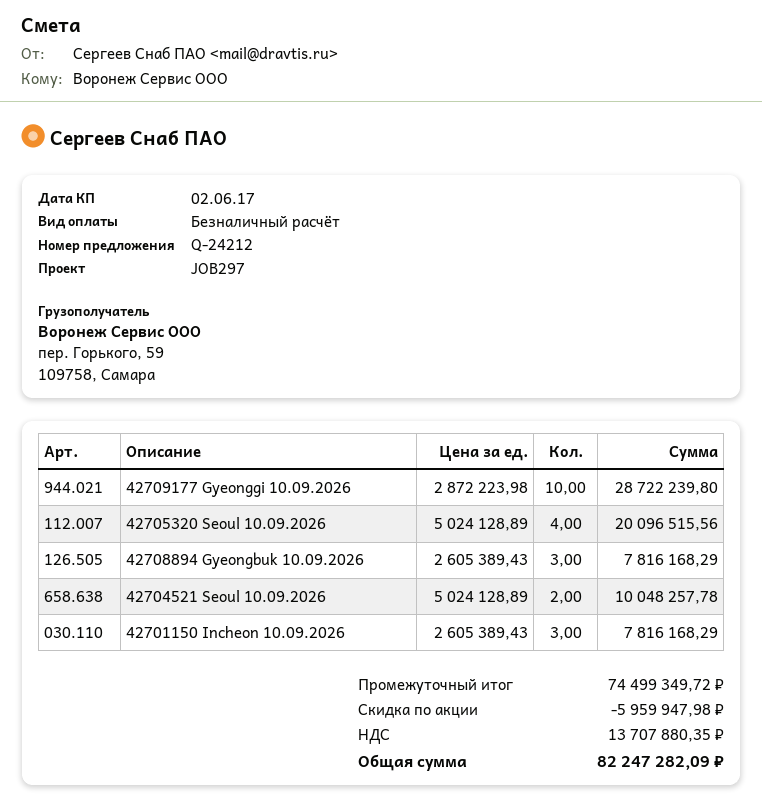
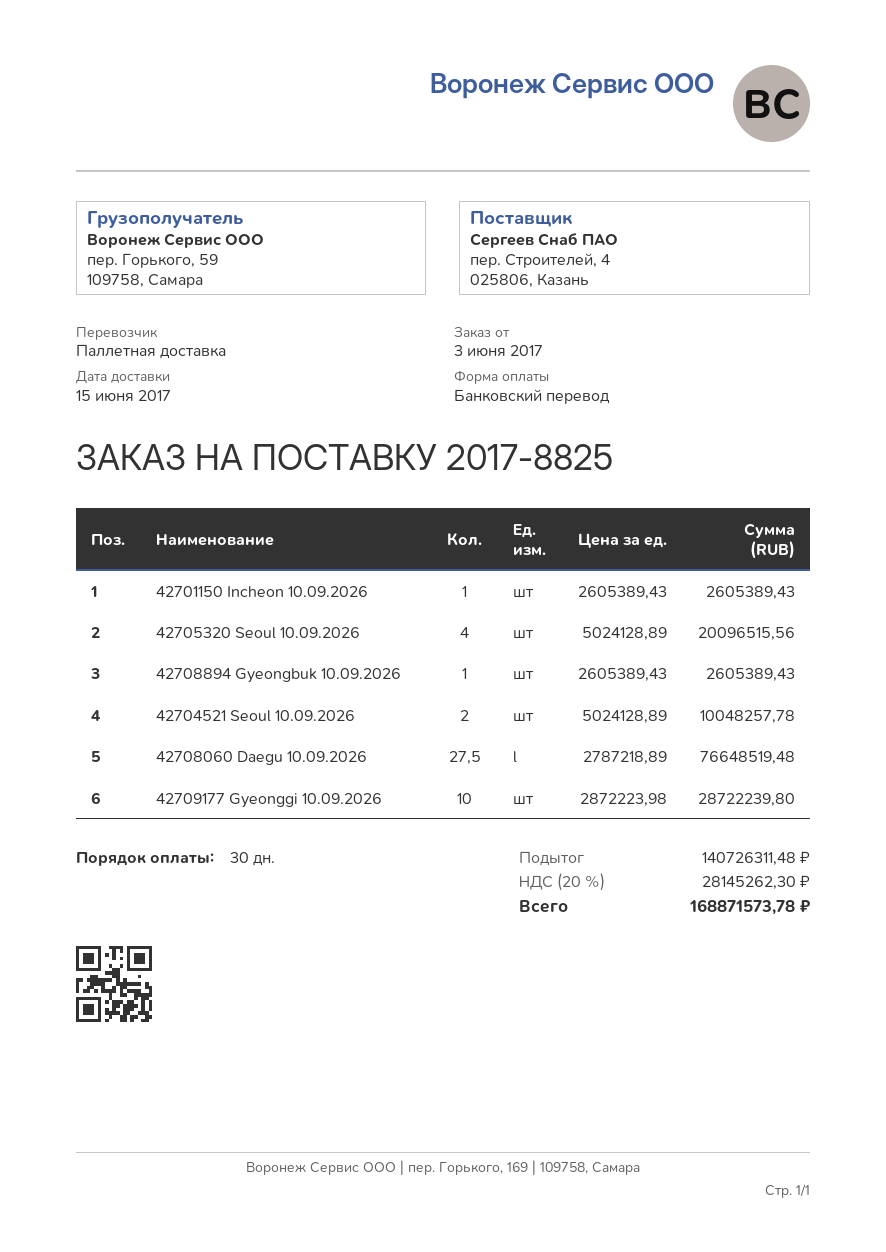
42708894 Gyeongbuk 10.09.2026: 3 x 2605389.43 = 7816168.29 -> 1 x 2605389.43 = 2605389.43
42701150 Incheon 10.09.2026: 3 x 2605389.43 = 7816168.29 -> 1 x 2605389.43 = 2605389.43
42708060 Daegu 10.09.2026: none -> 27.5 x 2787218.89 = 76648519.48
subtotal: 74499349.72 -> 140726311.48
discount: 5959947.98 -> none
tax: 13707880.35 -> 28145262.30
total: 82247282.09 -> 168871573.78

